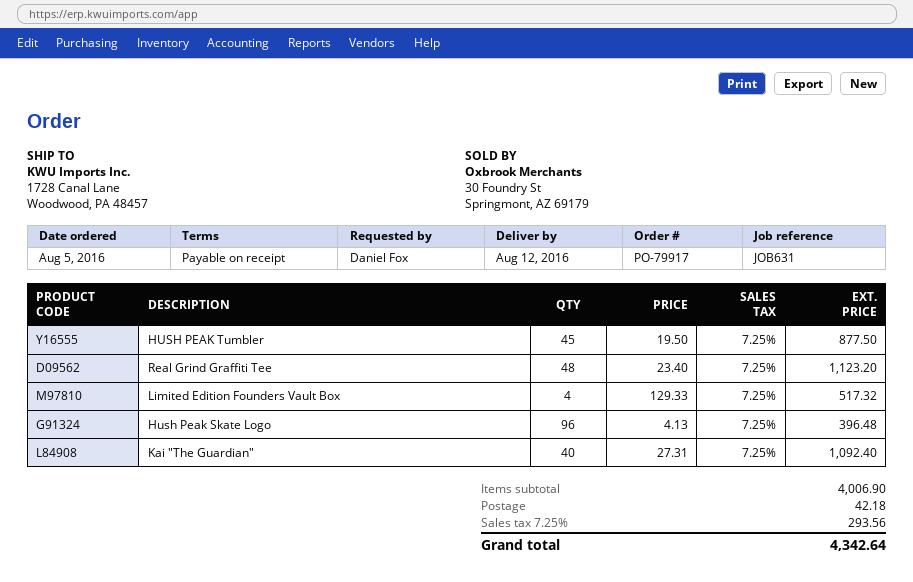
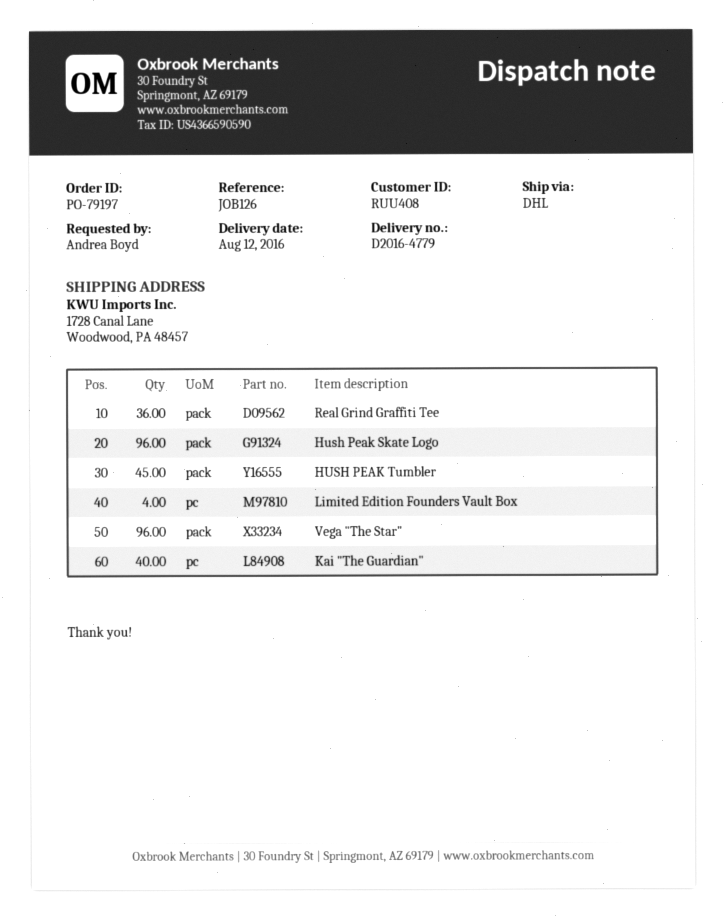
order number: PO-79917 -> PO-79197
reference: JOB631 -> JOB126
ordered by: Daniel Fox -> Andrea Boyd
Real Grind Graffiti Tee: 48 -> 36
Vega "The Star": none -> 96

